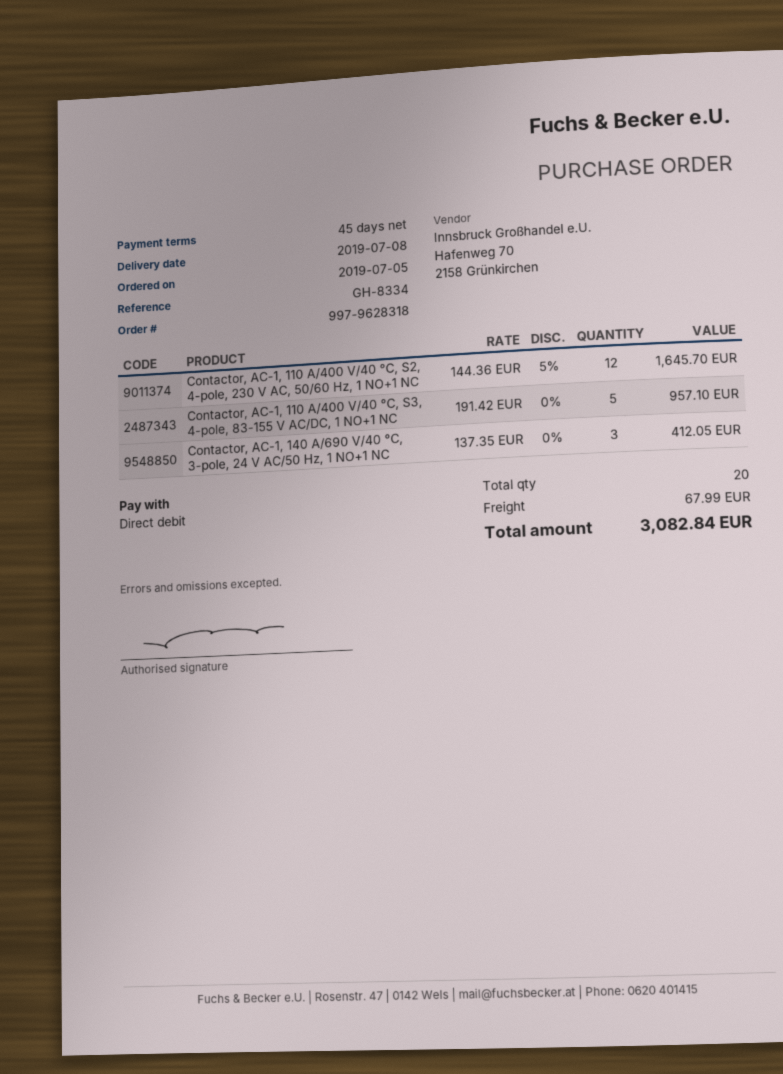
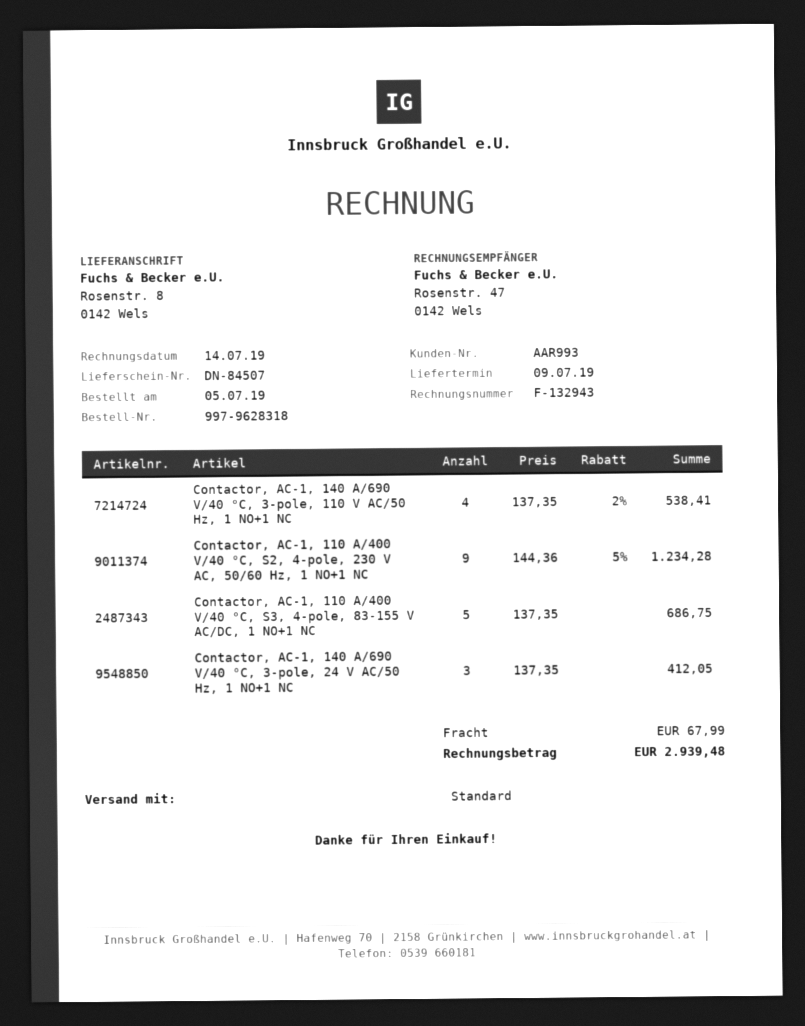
delivery date: 2019-07-08 -> 2019-07-09
Contactor, AC-1, 110 A/400 V/40 °C, S2, 4-pole, 230 V AC, 50/60 Hz, 1 NO+1 NC: 12 x 144.36 - 5% = 1645.70 -> 9 x 144.36 - 5% = 1234.28
Contactor, AC-1, 110 A/400 V/40 °C, S3, 4-pole, 83-155 V AC/DC, 1 NO+1 NC: 5 x 191.42 = 957.10 -> 5 x 137.35 = 686.75
Contactor, AC-1, 140 A/690 V/40 °C, 3-pole, 110 V AC/50 Hz, 1 NO+1 NC: none -> 4 x 137.35 - 2% = 538.41
total: 3082.84 -> 2939.48

